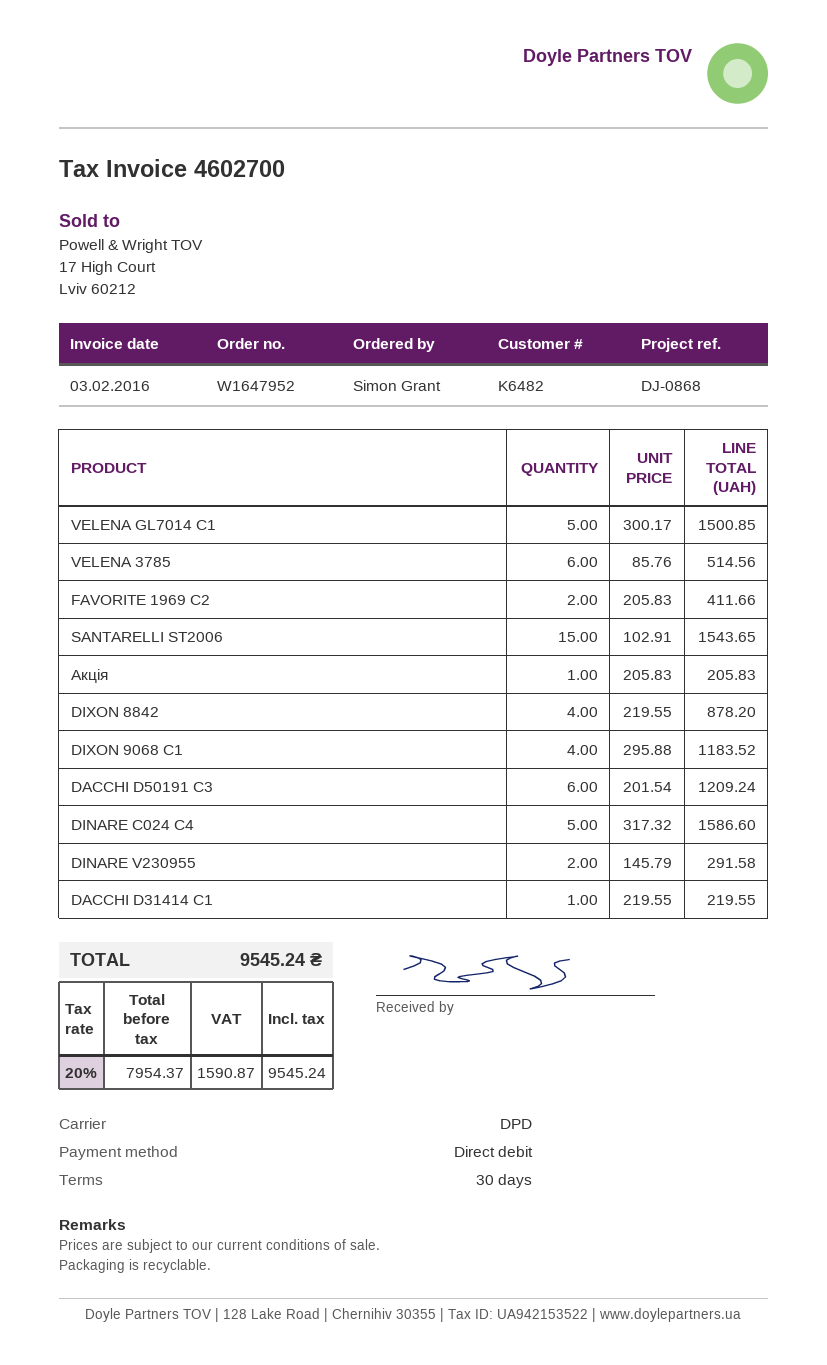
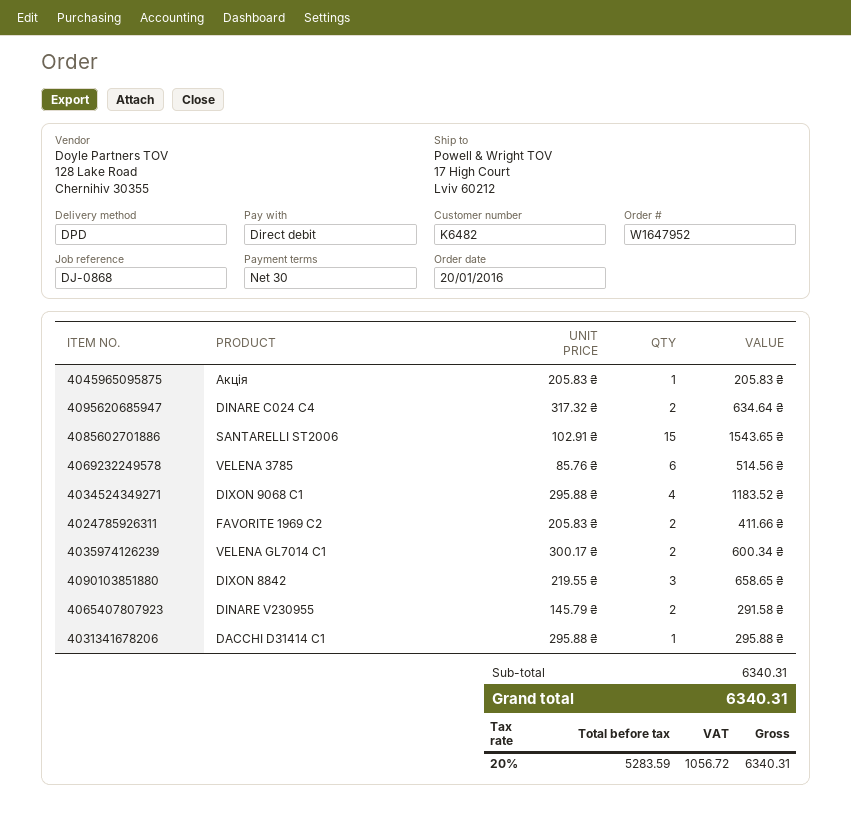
VELENA GL7014 C1: 5 x 300.17 = 1500.85 -> 2 x 300.17 = 600.34
DIXON 8842: 4 x 219.55 = 878.20 -> 3 x 219.55 = 658.65
DACCHI D50191 C3: 6 x 201.54 = 1209.24 -> none
DINARE C024 C4: 5 x 317.32 = 1586.60 -> 2 x 317.32 = 634.64
DACCHI D31414 C1: 1 x 219.55 = 219.55 -> 1 x 295.88 = 295.88
net: 7954.37 -> 5283.59
tax: 20% = 1590.87 -> 20% = 1056.72
total: 9545.24 -> 6340.31

